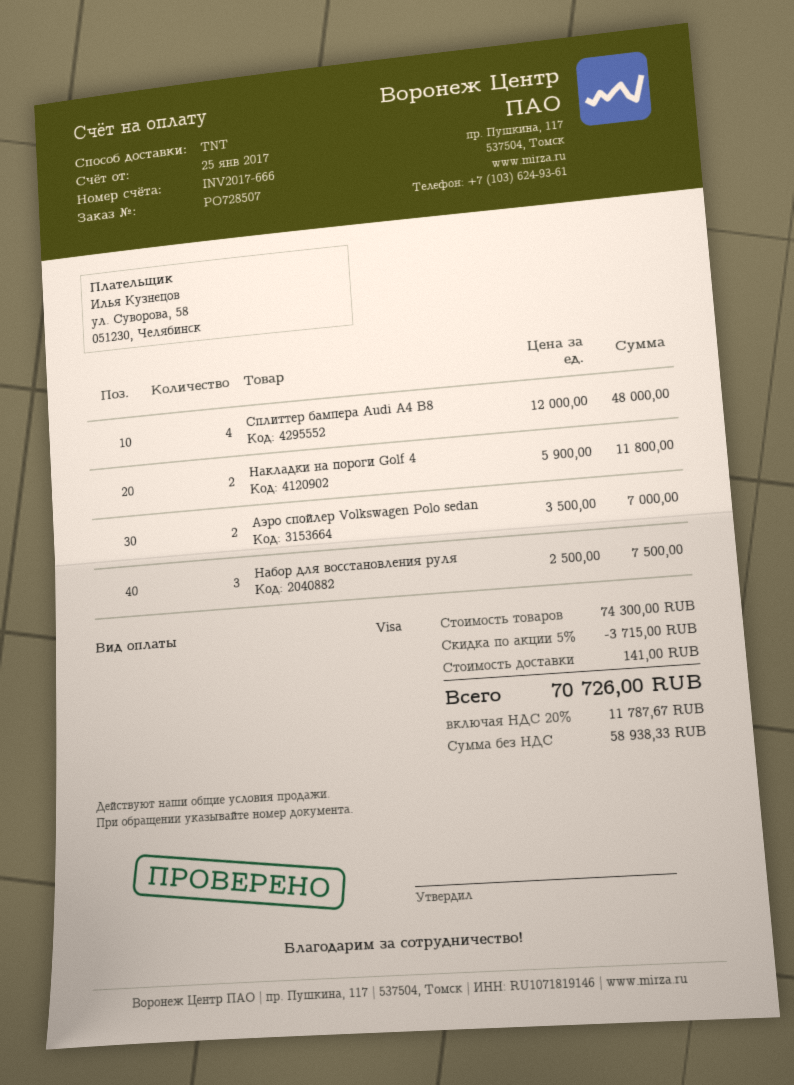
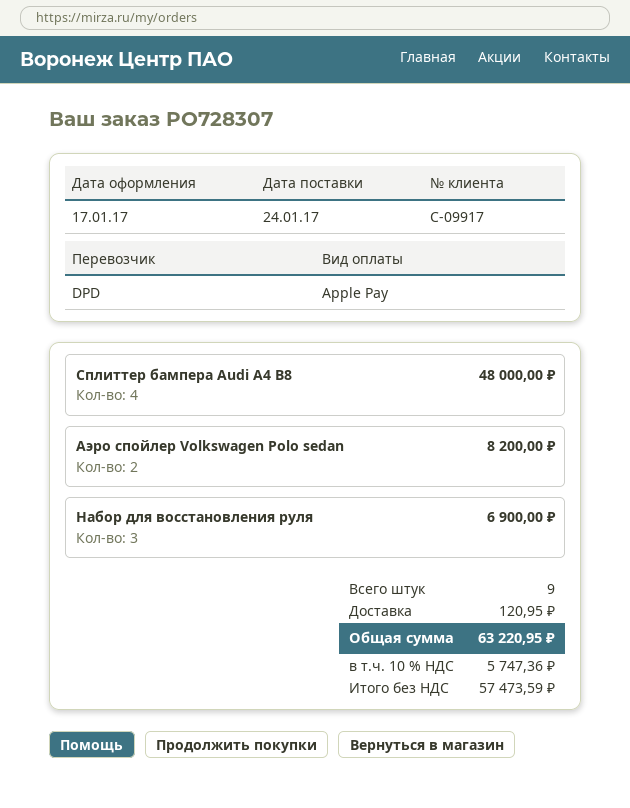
order number: PO728507 -> PO728307
payment method: Visa -> Apple Pay
shipping method: TNT -> DPD
Накладки на пороги Golf 4: 2 for 11800.00 -> none
Аэро спойлер Volkswagen Polo sedan: 2 for 7000.00 -> 2 for 8200.00
Набор для восстановления руля: 3 for 7500.00 -> 3 for 6900.00
discount: 5% = 3715.00 -> none
shipping: 141.00 -> 120.95
net: 58938.33 -> 57473.59
tax: 20% = 11787.67 -> 10% = 5747.36
total: 70726.00 -> 63220.95

